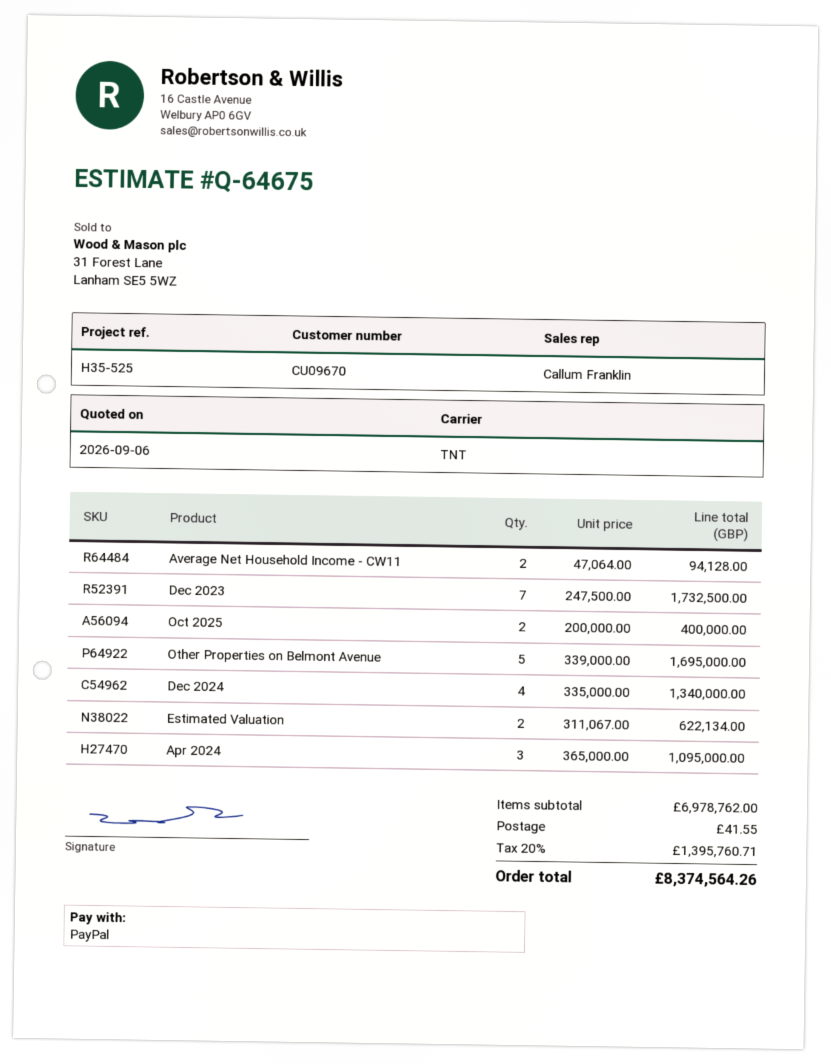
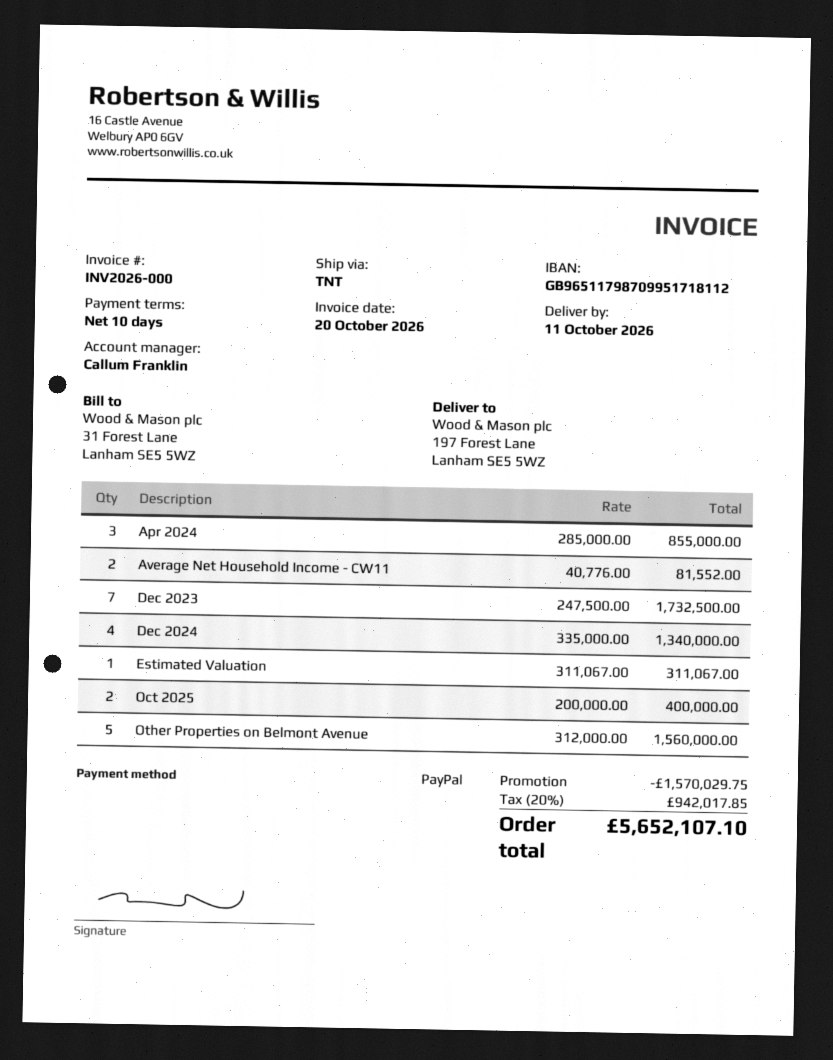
Average Net Household Income - CW11: 2 x 47064.00 = 94128.00 -> 2 x 40776.00 = 81552.00
Other Properties on Belmont Avenue: 5 x 339000.00 = 1695000.00 -> 5 x 312000.00 = 1560000.00
Estimated Valuation: 2 x 311067.00 = 622134.00 -> 1 x 311067.00 = 311067.00
Apr 2024: 3 x 365000.00 = 1095000.00 -> 3 x 285000.00 = 855000.00
discount: none -> 1570029.75
shipping: 41.55 -> none
tax: 20% = 1395760.71 -> 20% = 942017.85
total: 8374564.26 -> 5652107.10

